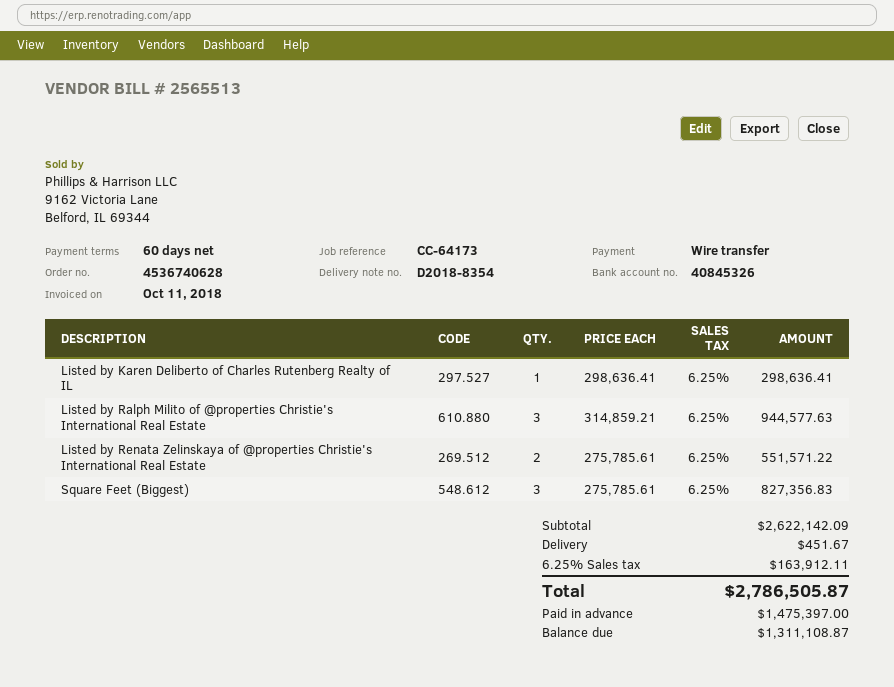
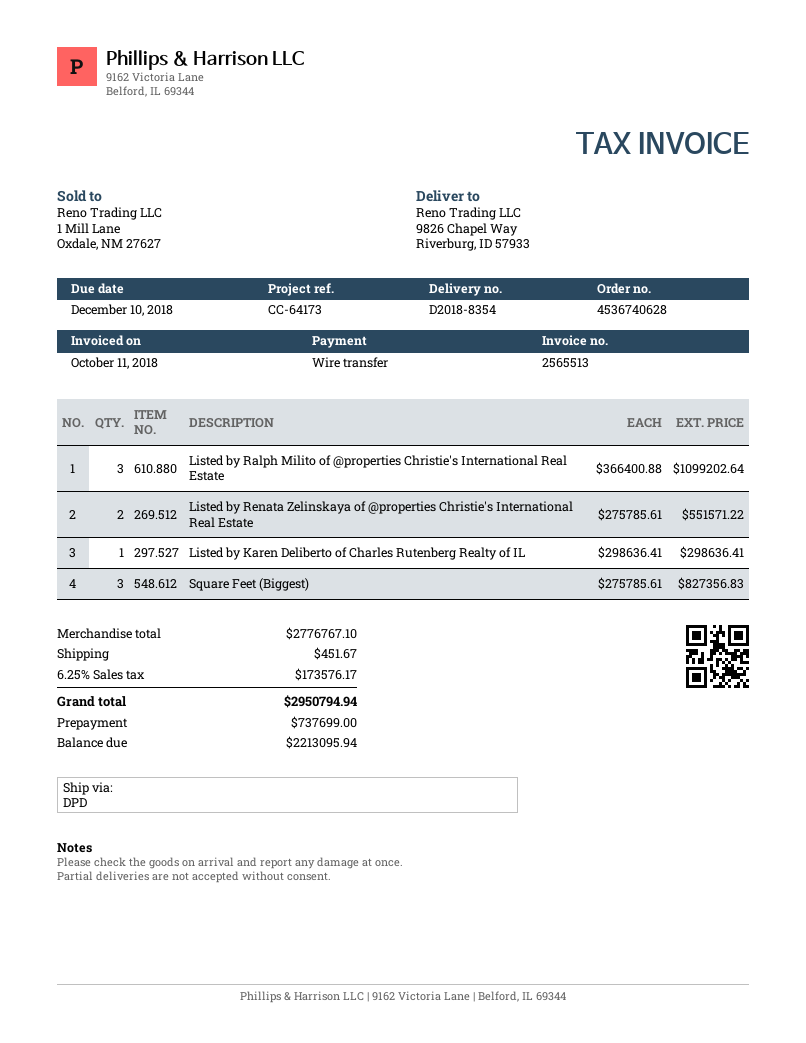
Listed by Ralph Milito of @properties Christie's International Real Estate: 3 x 314859.21 = 944577.63 -> 3 x 366400.88 = 1099202.64
subtotal: 2622142.09 -> 2776767.10
tax: 6.25% = 163912.11 -> 6.25% = 173576.17
total: 2786505.87 -> 2950794.94
deposit: 1475397.00 -> 737699.00
balance: 1311108.87 -> 2213095.94

